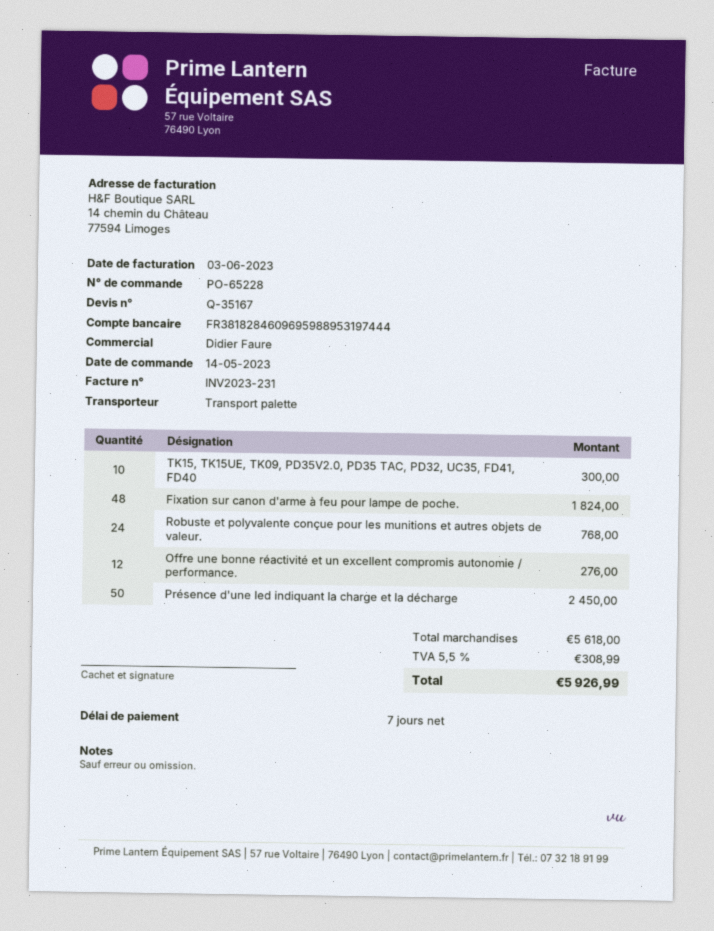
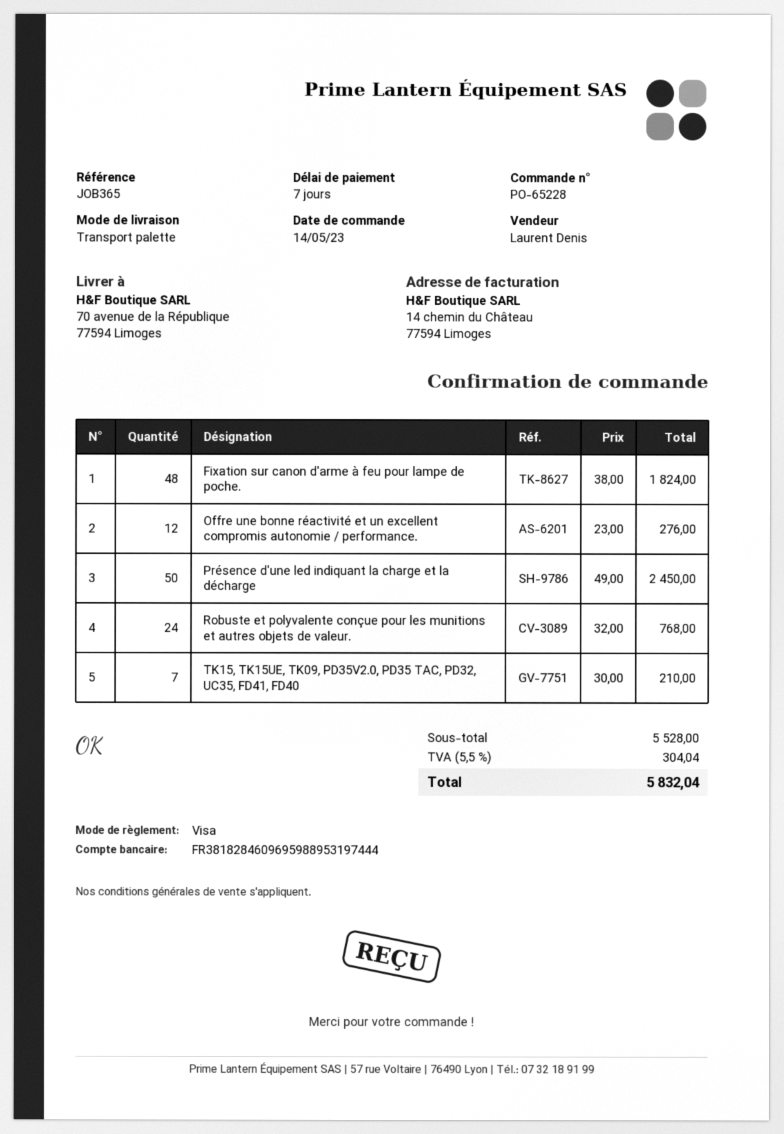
sales rep: Didier Faure -> Laurent Denis
TK15, TK15UE, TK09, PD35V2.0, PD35 TAC, PD32, UC35, FD41, FD40: 10 for 300.00 -> 7 for 210.00
subtotal: 5618.00 -> 5528.00
tax: 5.5% = 308.99 -> 5.5% = 304.04
total: 5926.99 -> 5832.04

